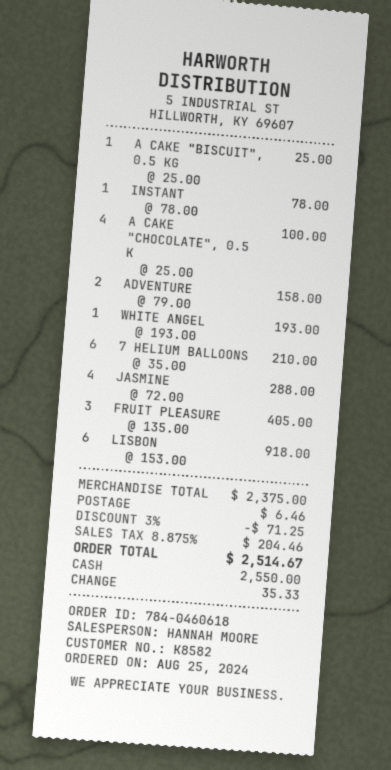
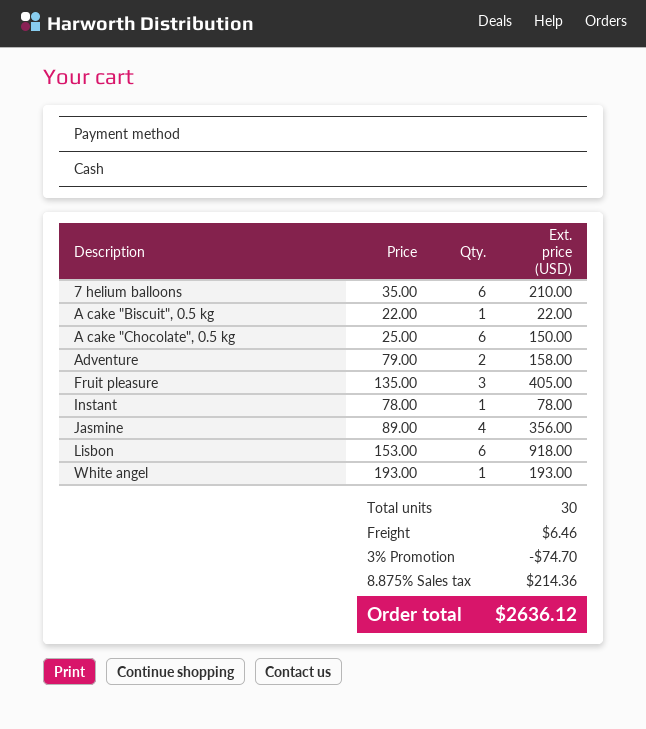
A CAKE "BISCUIT", 0.5 KG: 1 x 25.00 = 25.00 -> 1 x 22.00 = 22.00
A CAKE "CHOCOLATE", 0.5 K: 4 x 25.00 = 100.00 -> 6 x 25.00 = 150.00
JASMINE: 4 x 72.00 = 288.00 -> 4 x 89.00 = 356.00
discount: 3% = 71.25 -> 3% = 74.70
tax: 8.875% = 204.46 -> 8.875% = 214.36
total: 2514.67 -> 2636.12

